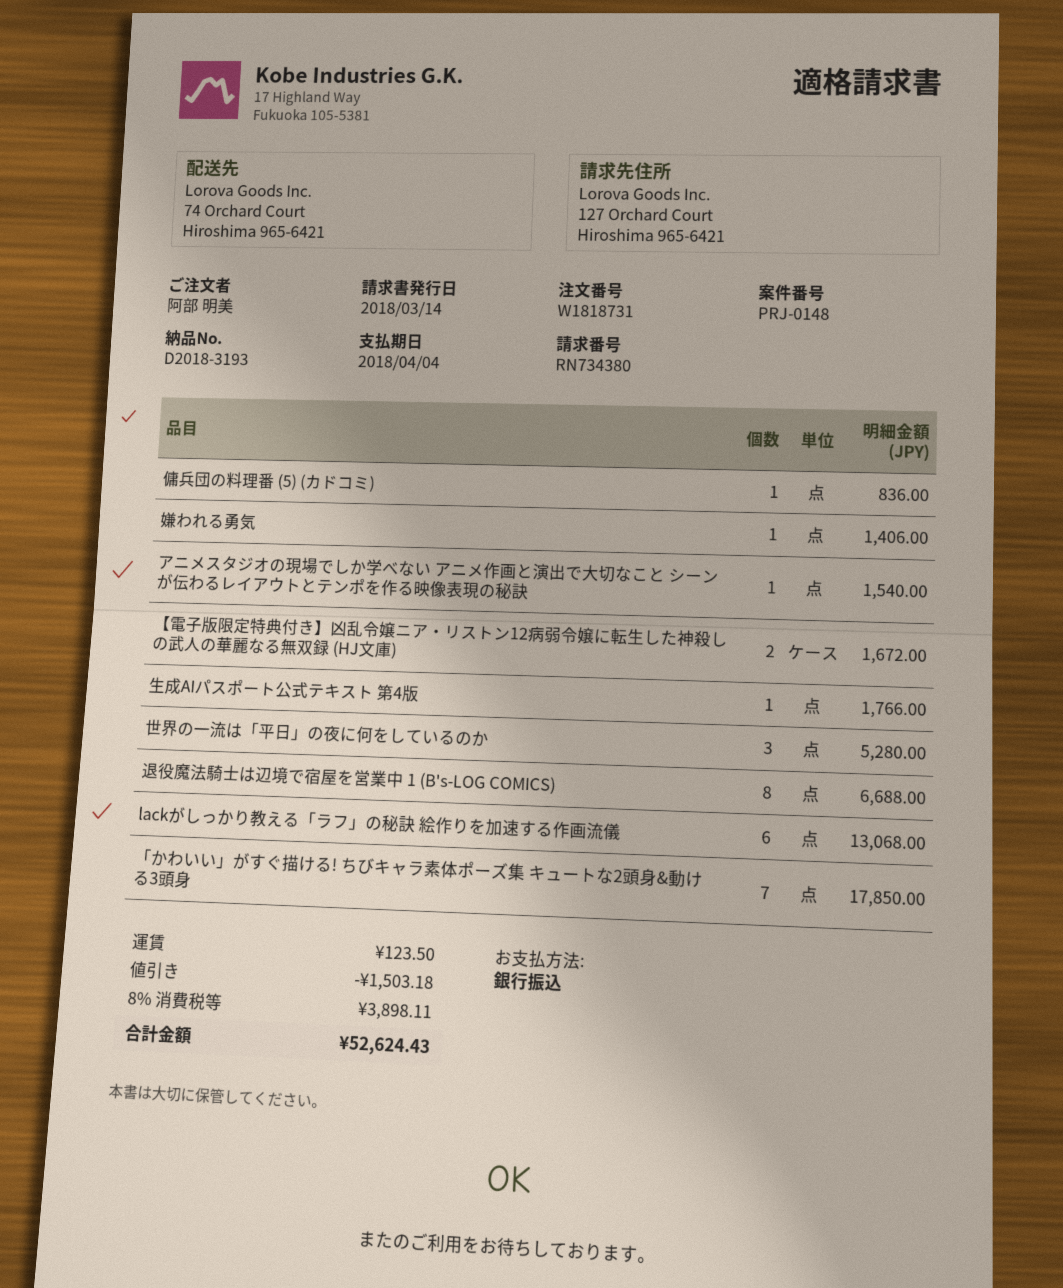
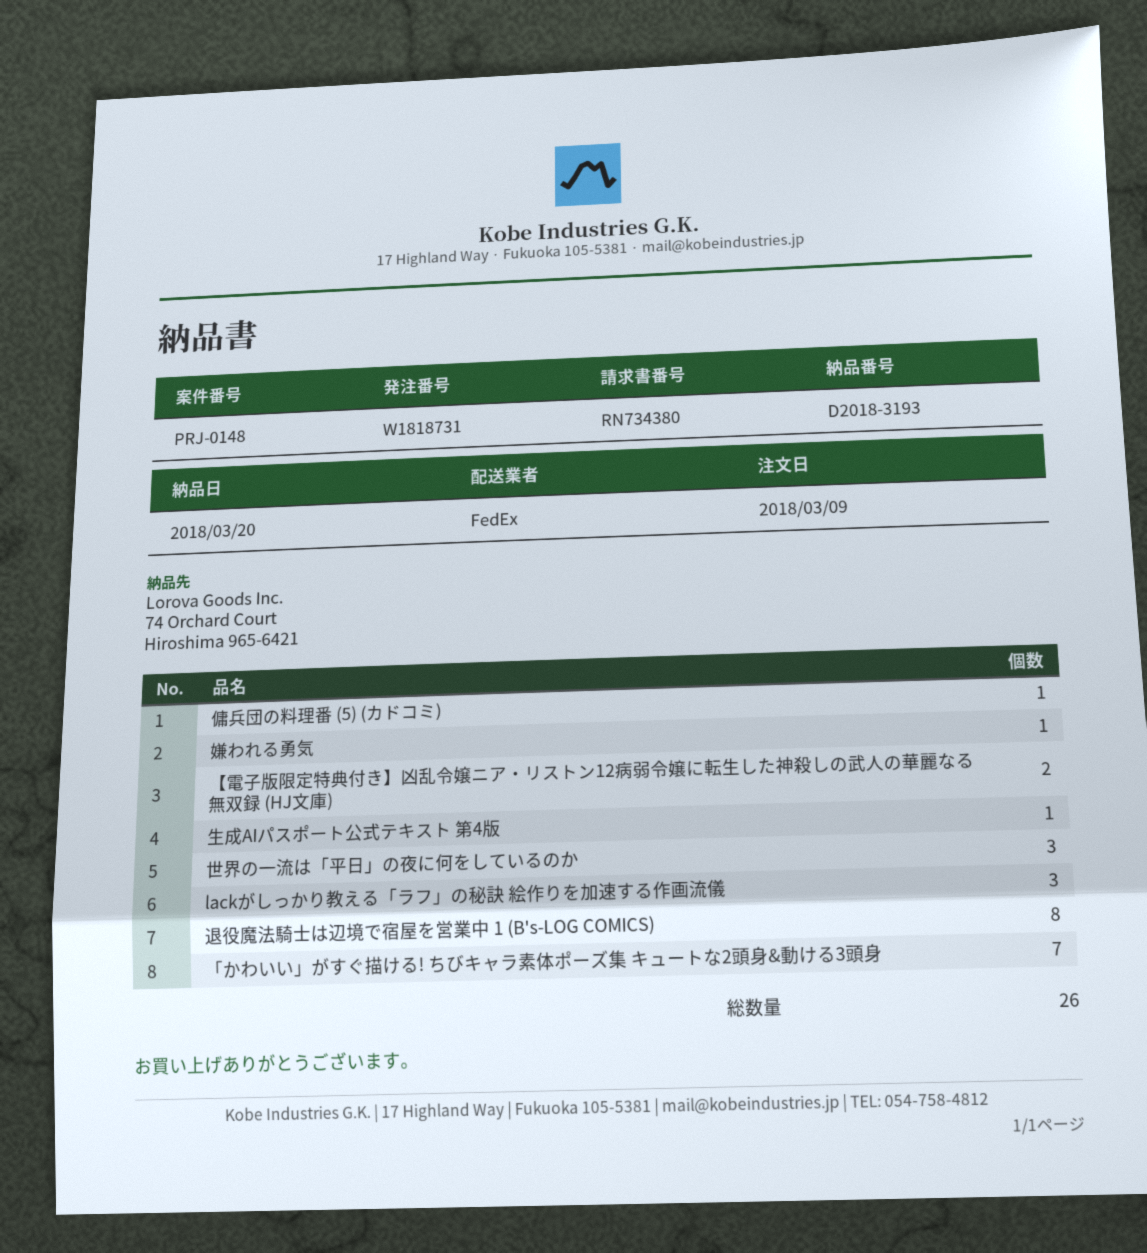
アニメスタジオの現場でしか学べない アニメ作画と演出で大切なこと シーンが伝わるレイアウトとテンポを作る映像表現の秘訣: 1 -> none
lackがしっかり教える「ラフ」の秘訣 絵作りを加速する作画流儀: 6 -> 3

